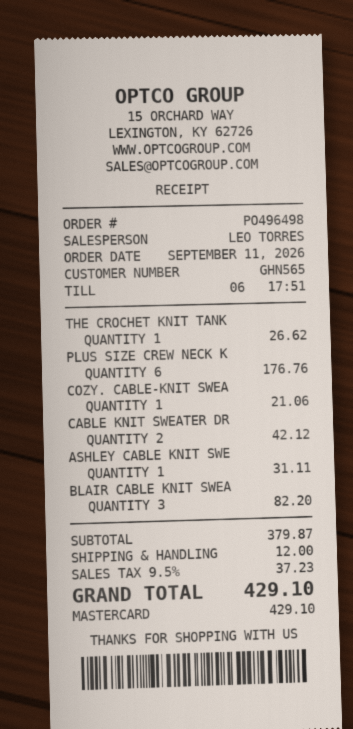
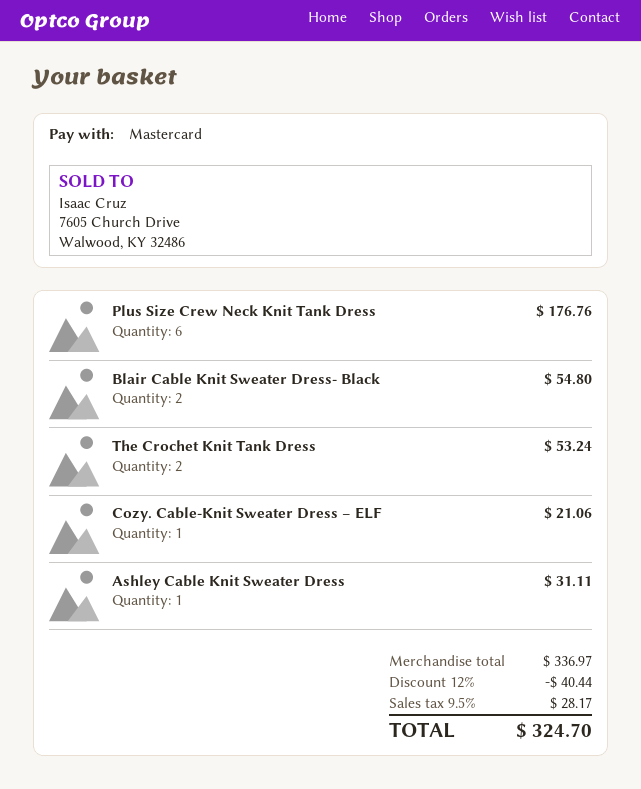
THE CROCHET KNIT TANK: 1 for 26.62 -> 2 for 53.24
CABLE KNIT SWEATER DR: 2 for 42.12 -> none
BLAIR CABLE KNIT SWEA: 3 for 82.20 -> 2 for 54.80
subtotal: 379.87 -> 336.97
discount: none -> 12% = 40.44
shipping: 12.00 -> none
tax: 9.5% = 37.23 -> 9.5% = 28.17
total: 429.10 -> 324.70

